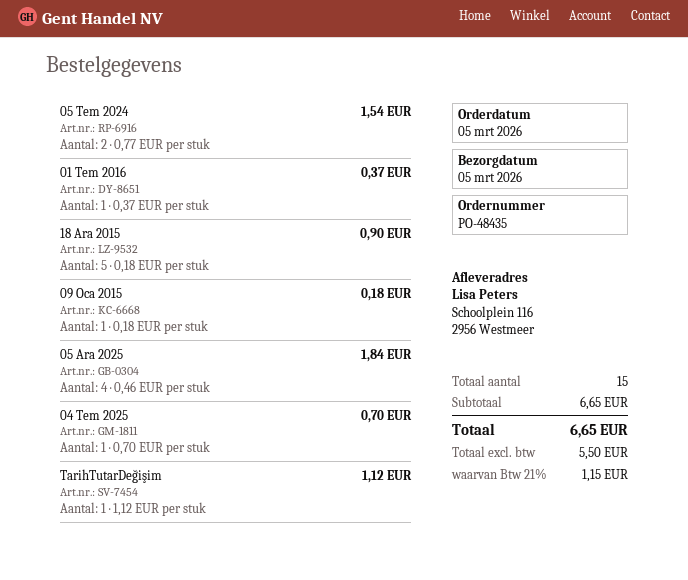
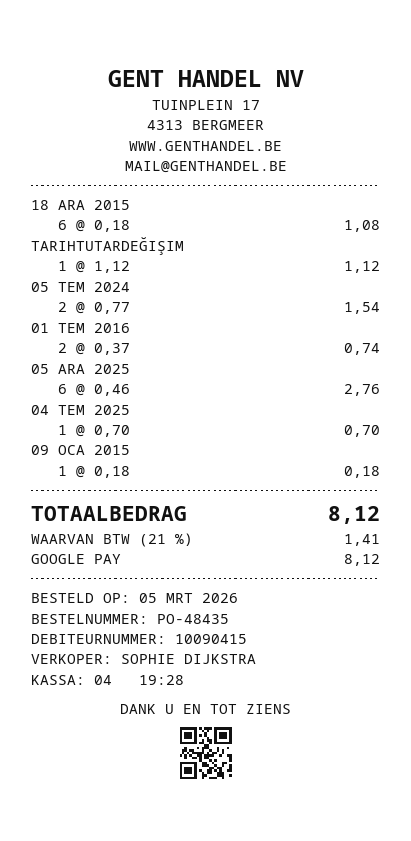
01 Tem 2016: 1 x 0.37 = 0.37 -> 2 x 0.37 = 0.74
18 Ara 2015: 5 x 0.18 = 0.90 -> 6 x 0.18 = 1.08
05 Ara 2025: 4 x 0.46 = 1.84 -> 6 x 0.46 = 2.76
tax: 21% = 1.15 -> 21% = 1.41
total: 6.65 -> 8.12

